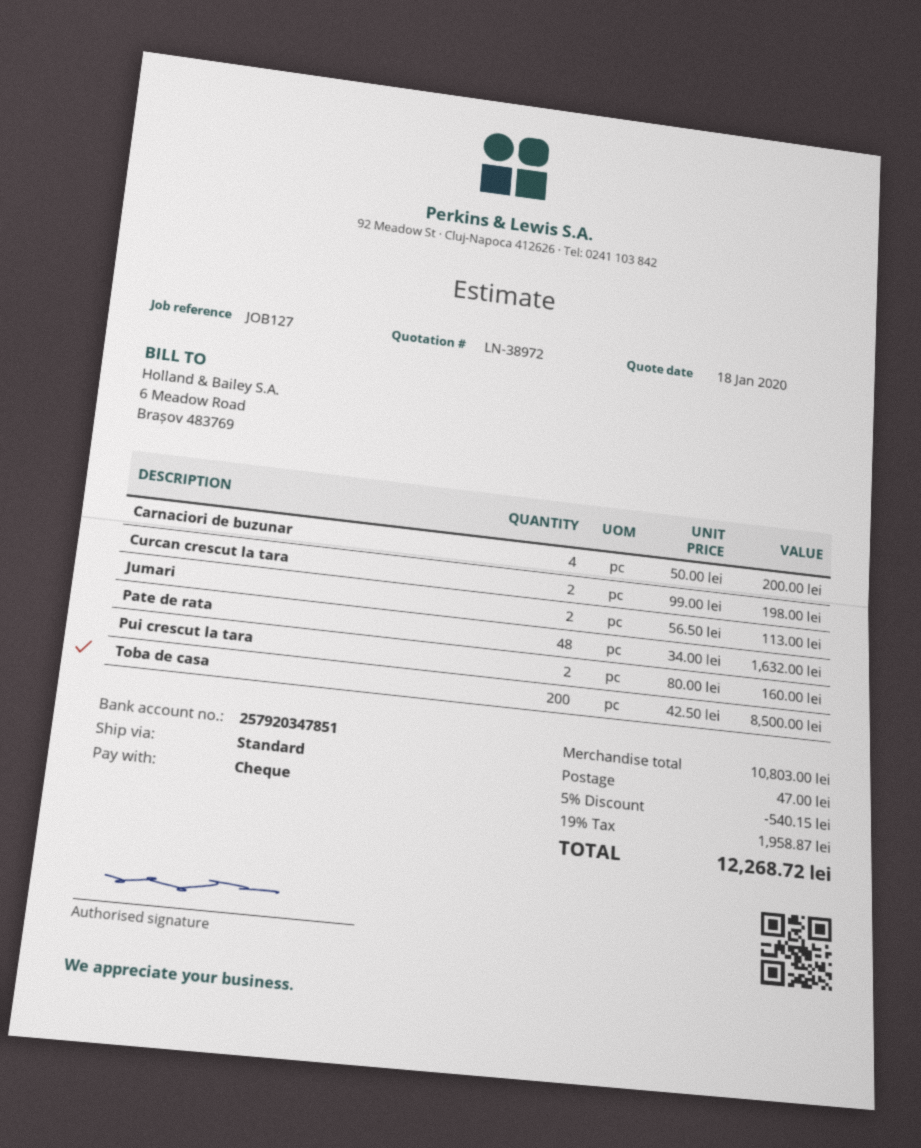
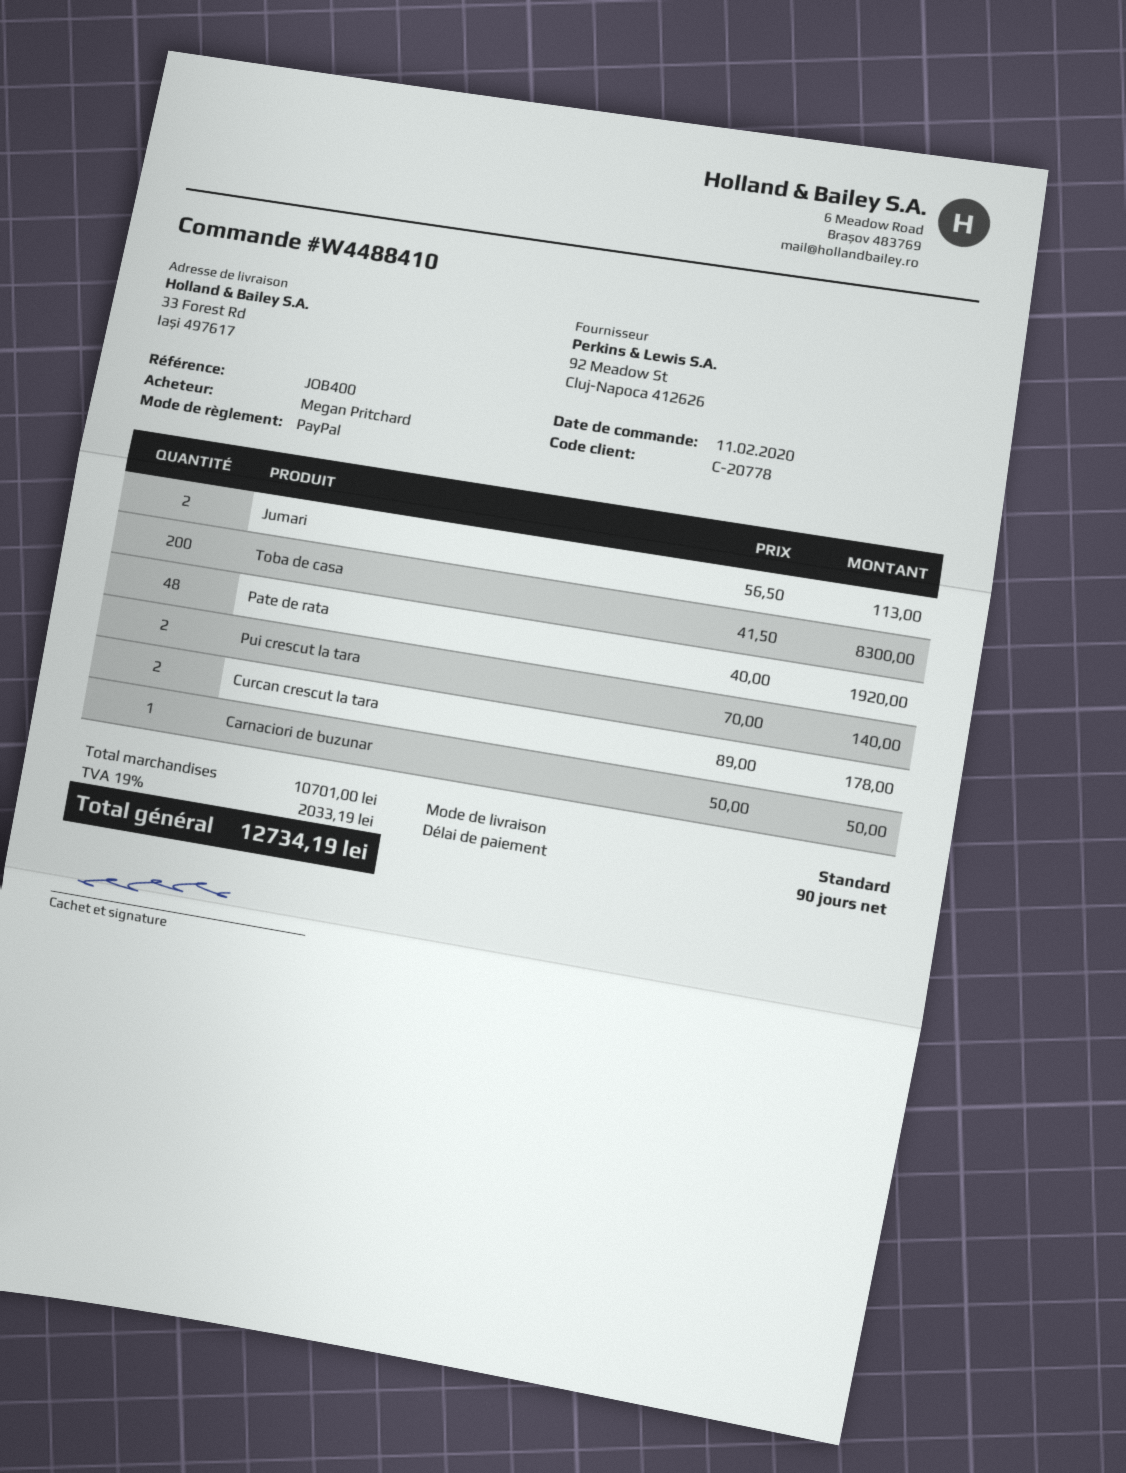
reference: JOB127 -> JOB400
payment method: cheque -> PayPal
Carnaciori de buzunar: 4 x 50.00 = 200.00 -> 1 x 50.00 = 50.00
Curcan crescut la tara: 2 x 99.00 = 198.00 -> 2 x 89.00 = 178.00
Pate de rata: 48 x 34.00 = 1632.00 -> 48 x 40.00 = 1920.00
Pui crescut la tara: 2 x 80.00 = 160.00 -> 2 x 70.00 = 140.00
Toba de casa: 200 x 42.50 = 8500.00 -> 200 x 41.50 = 8300.00
subtotal: 10803.00 -> 10701.00
discount: 5% = 540.15 -> none
shipping: 47.00 -> none
tax: 19% = 1958.87 -> 19% = 2033.19
total: 12268.72 -> 12734.19

